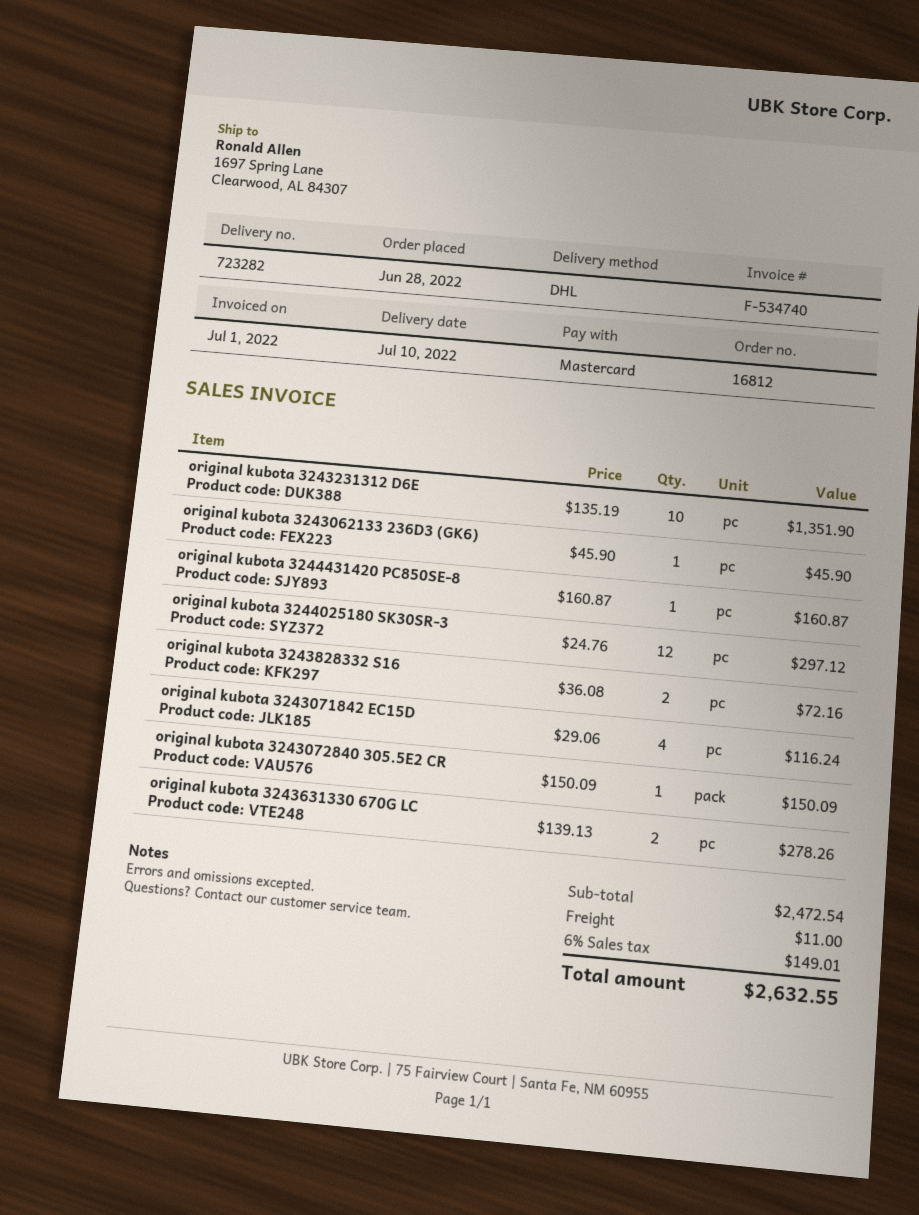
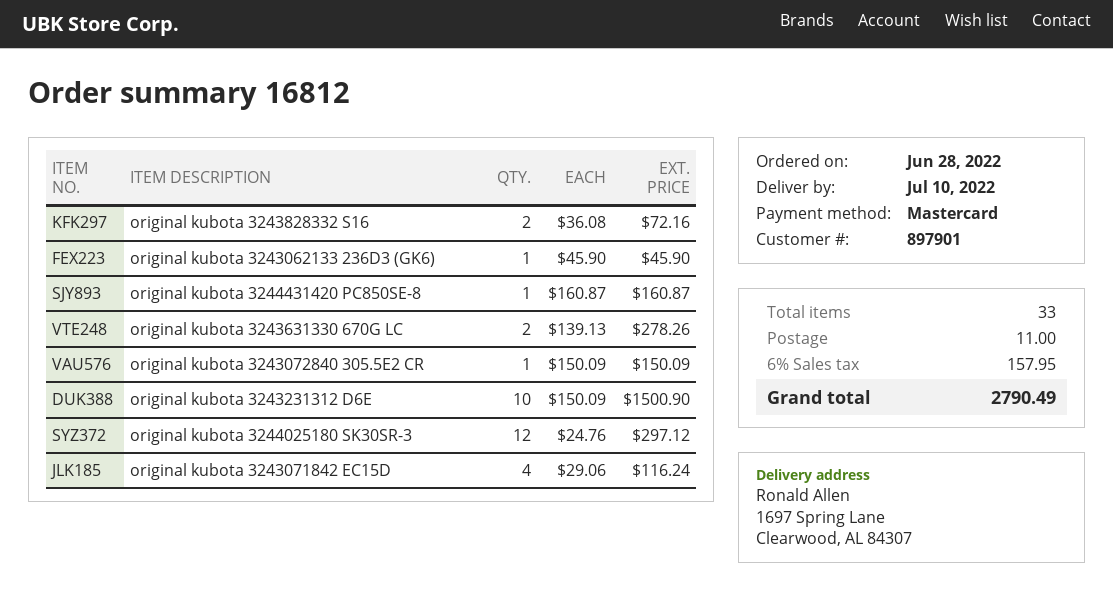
original kubota 3243231312 D6E: 10 x 135.19 = 1351.90 -> 10 x 150.09 = 1500.90
tax: 6% = 149.01 -> 6% = 157.95
total: 2632.55 -> 2790.49

